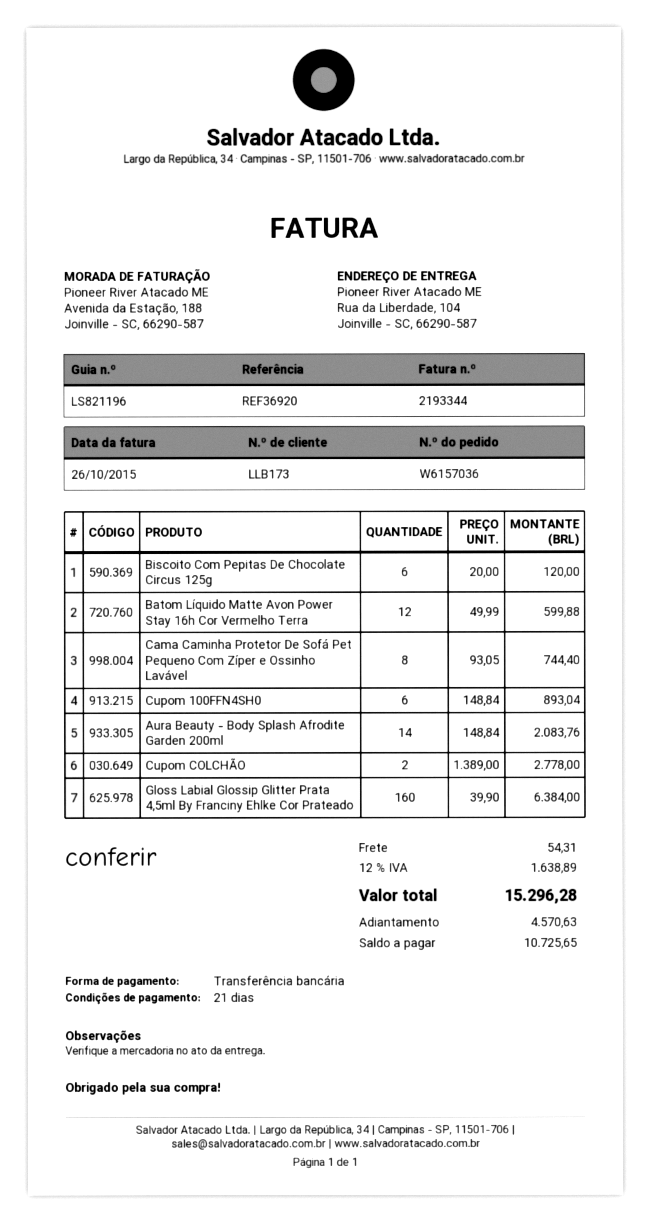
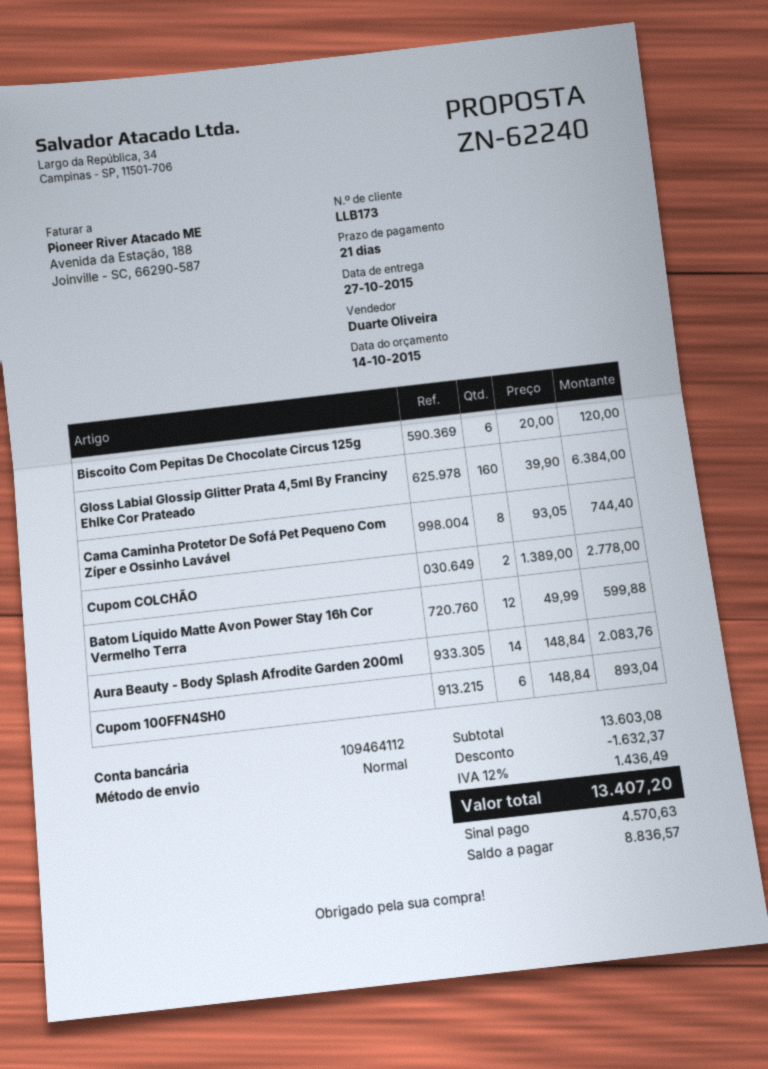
discount: none -> 1632.37
shipping: 54.31 -> none
tax: 12% = 1638.89 -> 12% = 1436.49
total: 15296.28 -> 13407.20
balance: 10725.65 -> 8836.57

